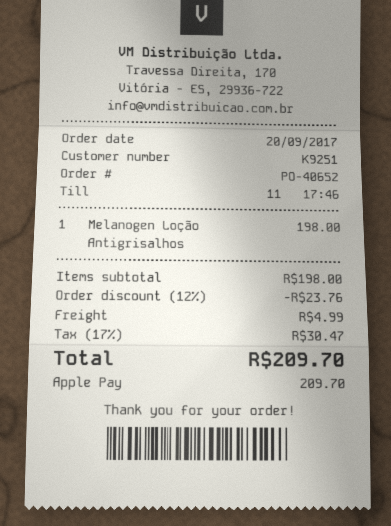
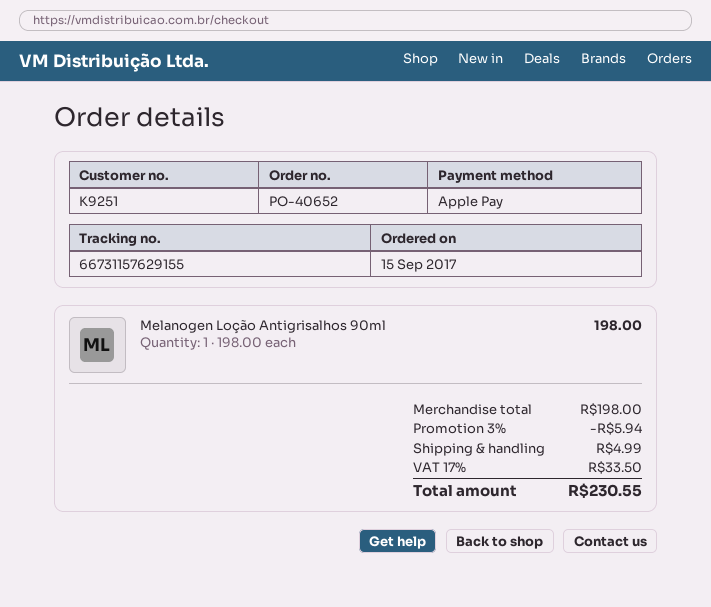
order date: 2017-09-20 -> 2017-09-15
discount: 12% = 23.76 -> 3% = 5.94
tax: 17% = 30.47 -> 17% = 33.50
total: 209.70 -> 230.55

